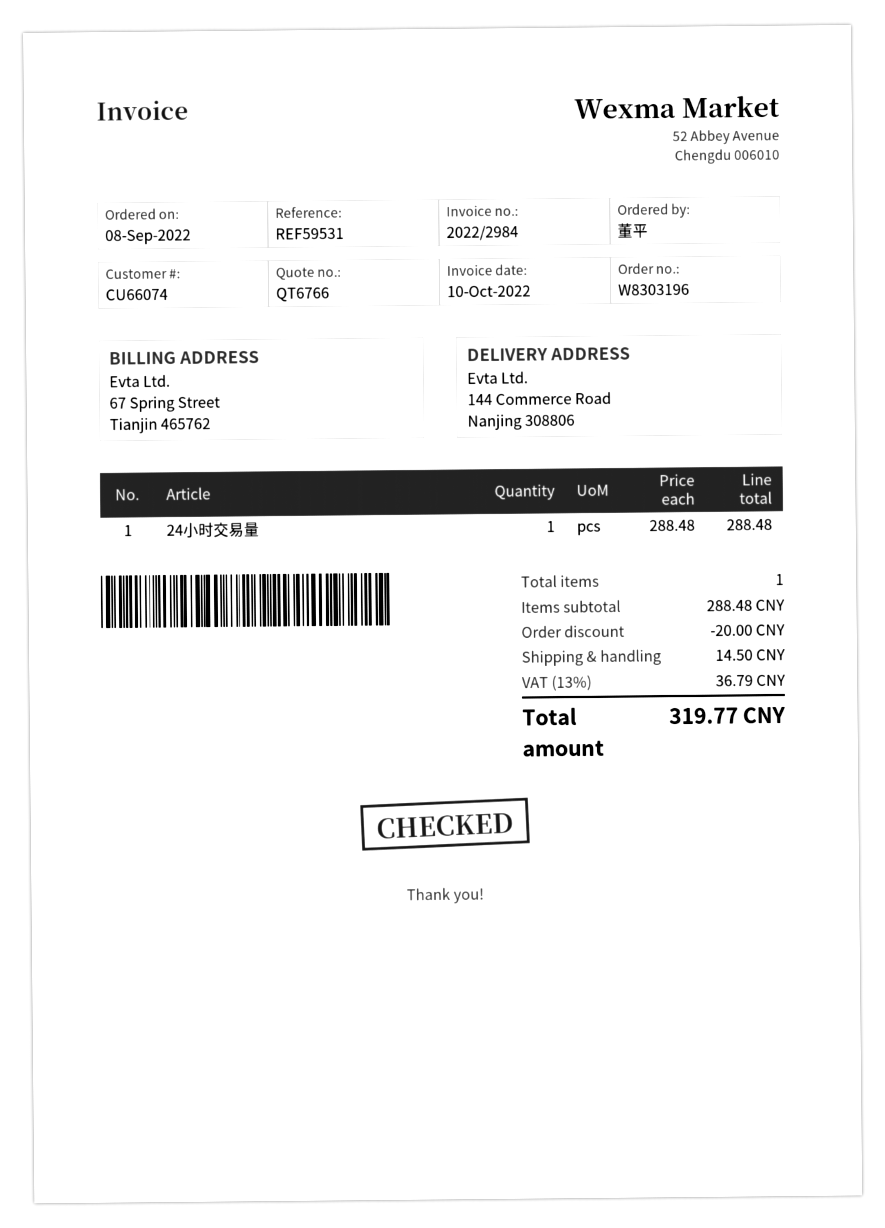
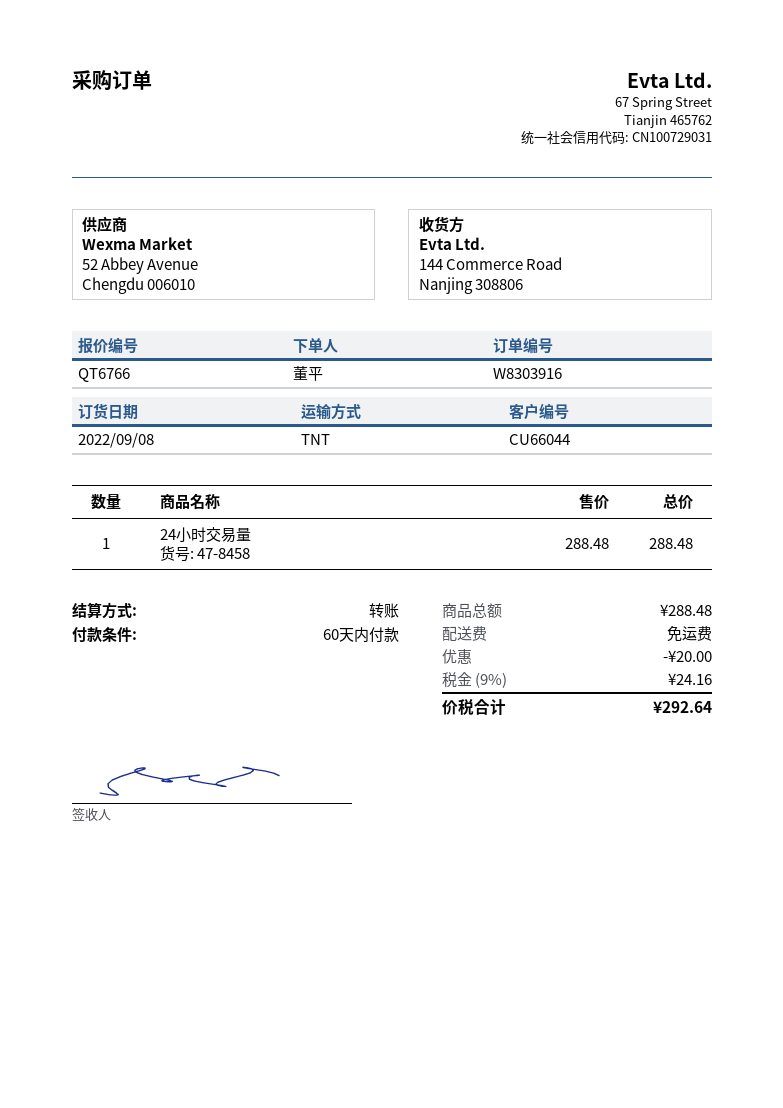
order number: W8303196 -> W8303916
customer number: CU66074 -> CU66044
shipping: 14.50 -> 0.00
tax: 13% = 36.79 -> 9% = 24.16
total: 319.77 -> 292.64

